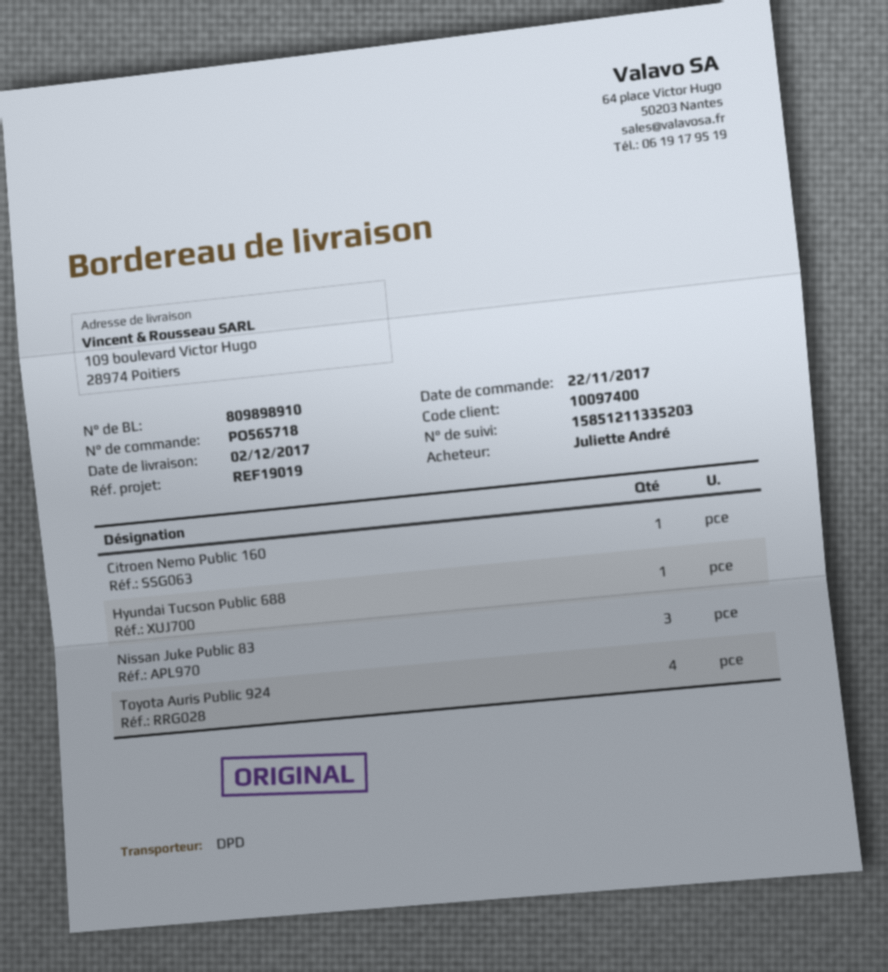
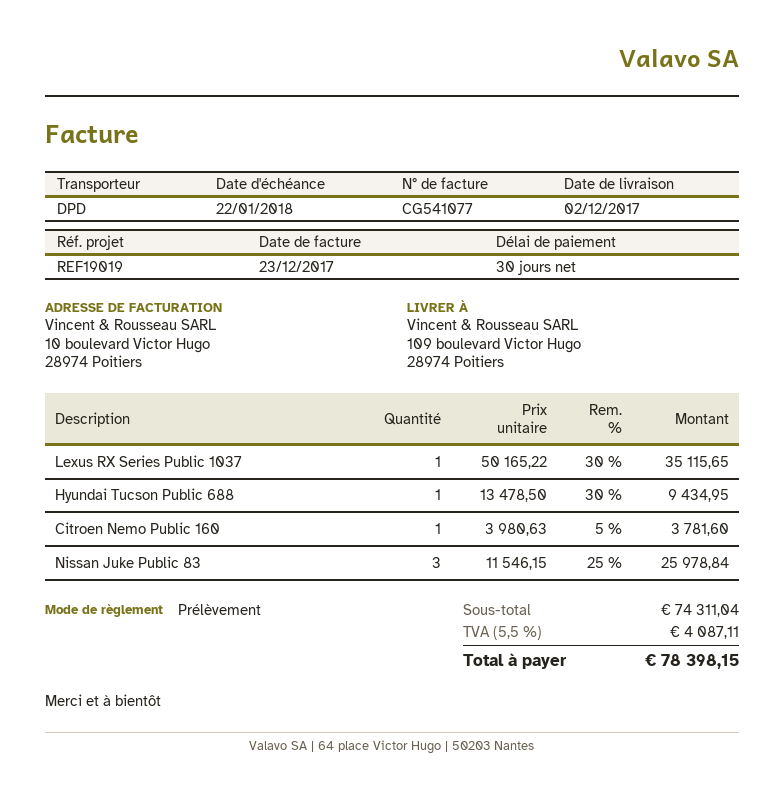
Toyota Auris Public 924: 4 -> none
Lexus RX Series Public 1037: none -> 1

